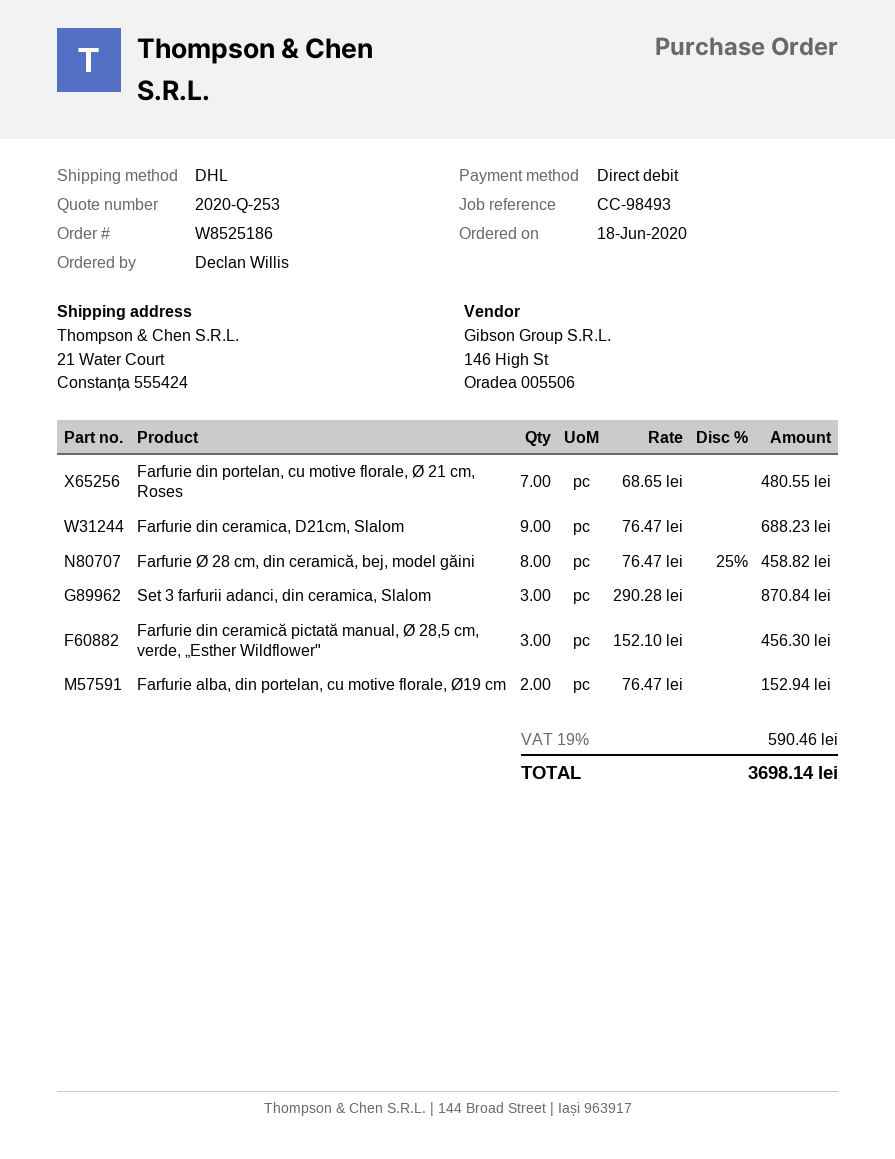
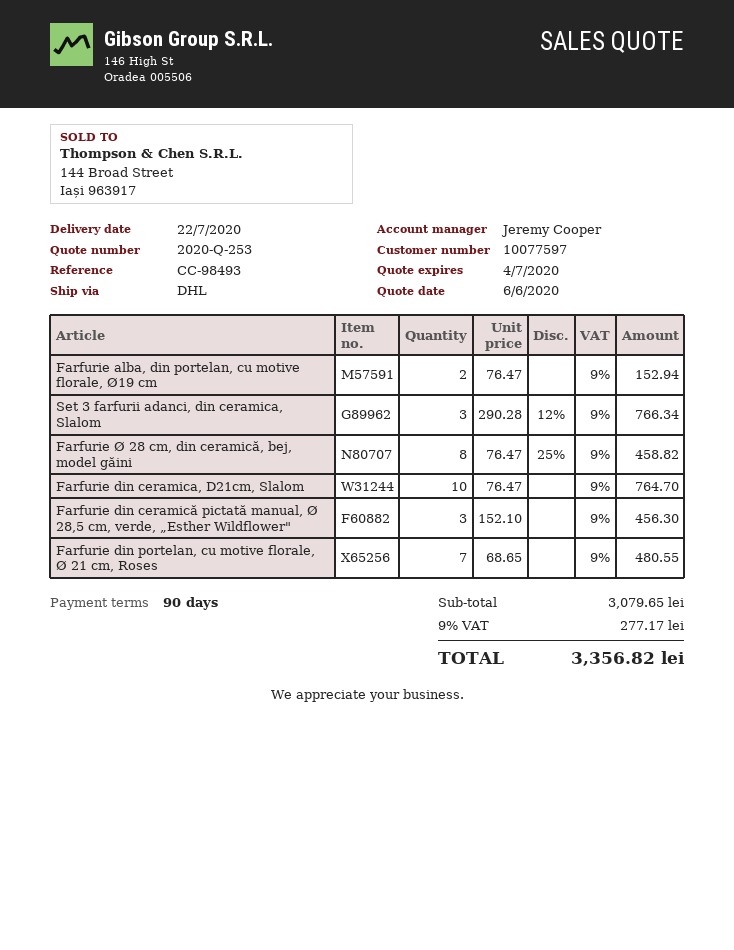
Farfurie din ceramica, D21cm, Slalom: 9 x 76.47 = 688.23 -> 10 x 76.47 = 764.70
Set 3 farfurii adanci, din ceramica, Slalom: 3 x 290.28 = 870.84 -> 3 x 290.28 - 12% = 766.34
tax: 19% = 590.46 -> 9% = 277.17
total: 3698.14 -> 3356.82

